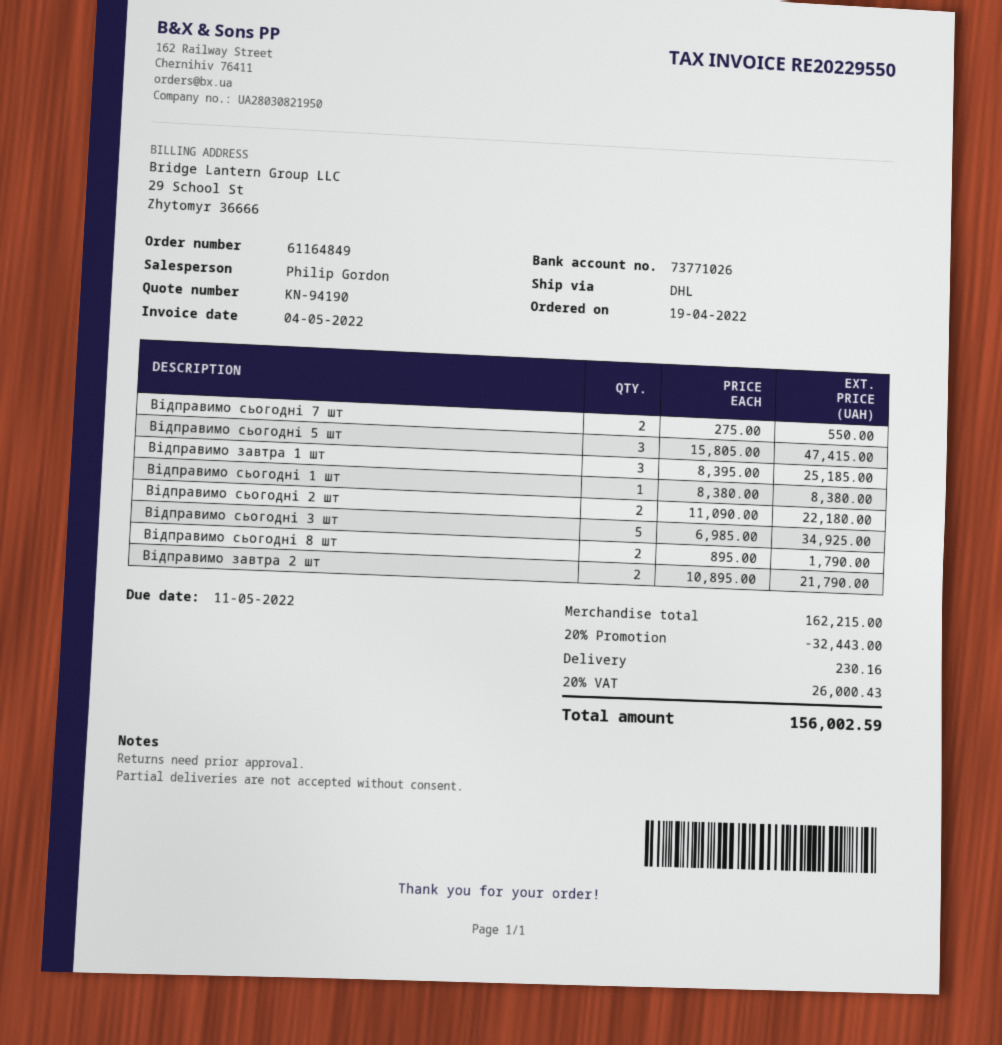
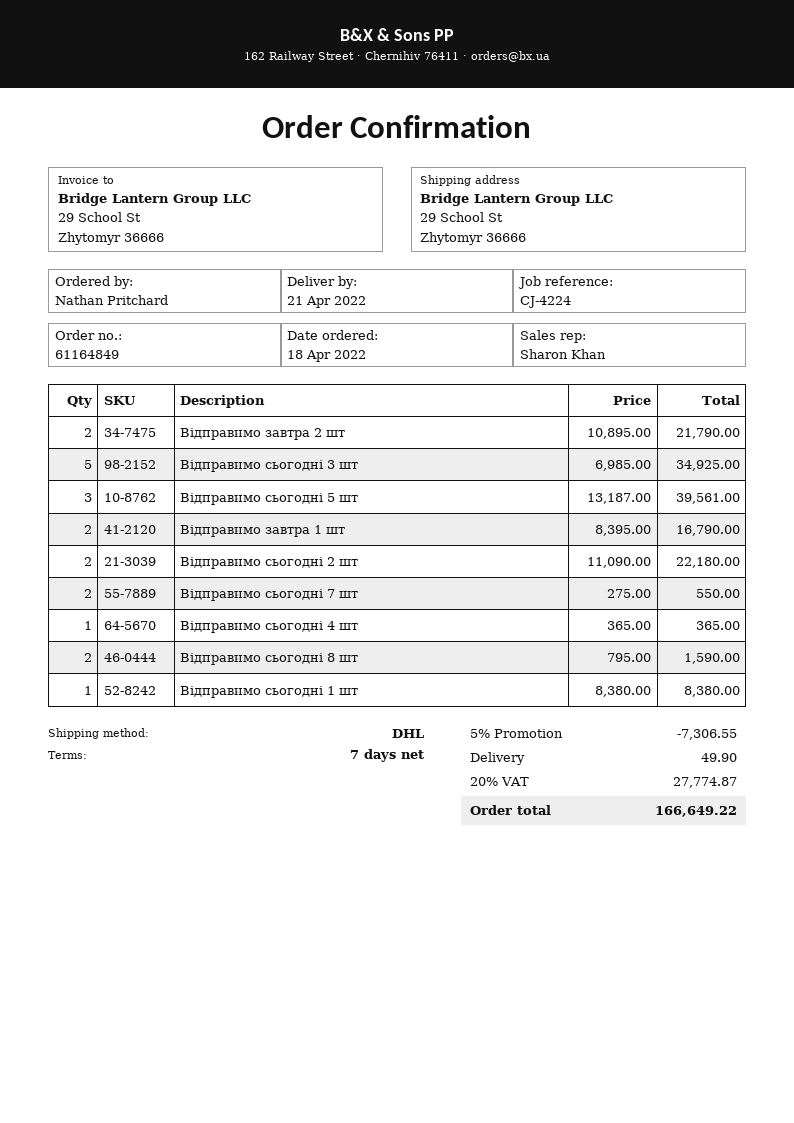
order date: 2022-04-19 -> 2022-04-18
sales rep: Philip Gordon -> Sharon Khan
Відправимо сьогодні 5 шт: 3 x 15805.00 = 47415.00 -> 3 x 13187.00 = 39561.00
Відправимо завтра 1 шт: 3 x 8395.00 = 25185.00 -> 2 x 8395.00 = 16790.00
Відправимо сьогодні 8 шт: 2 x 895.00 = 1790.00 -> 2 x 795.00 = 1590.00
Відправимо сьогодні 4 шт: none -> 1 x 365.00 = 365.00
discount: 20% = 32443.00 -> 5% = 7306.55
shipping: 230.16 -> 49.90
tax: 20% = 26000.43 -> 20% = 27774.87
total: 156002.59 -> 166649.22

